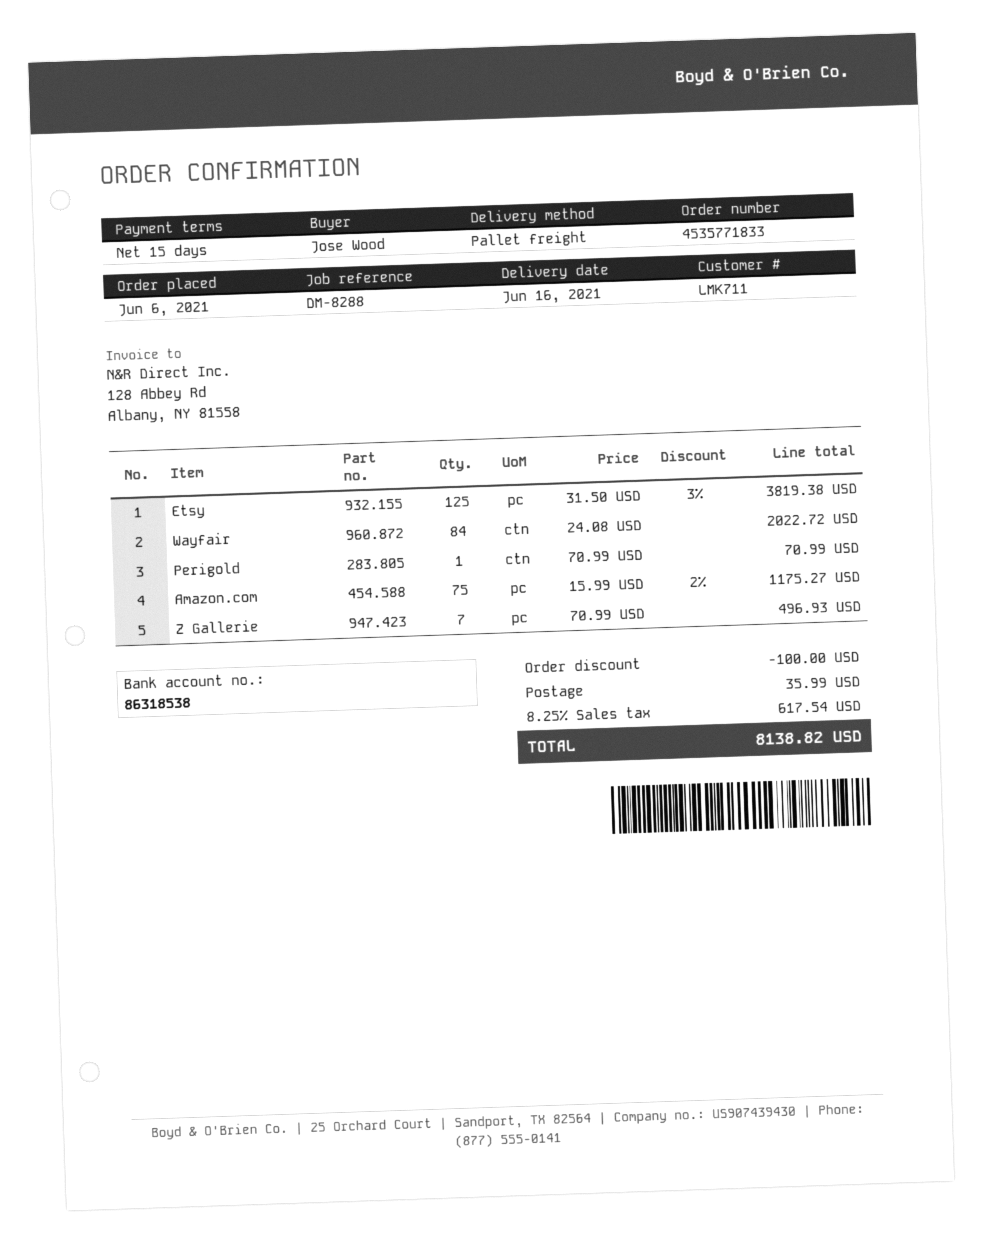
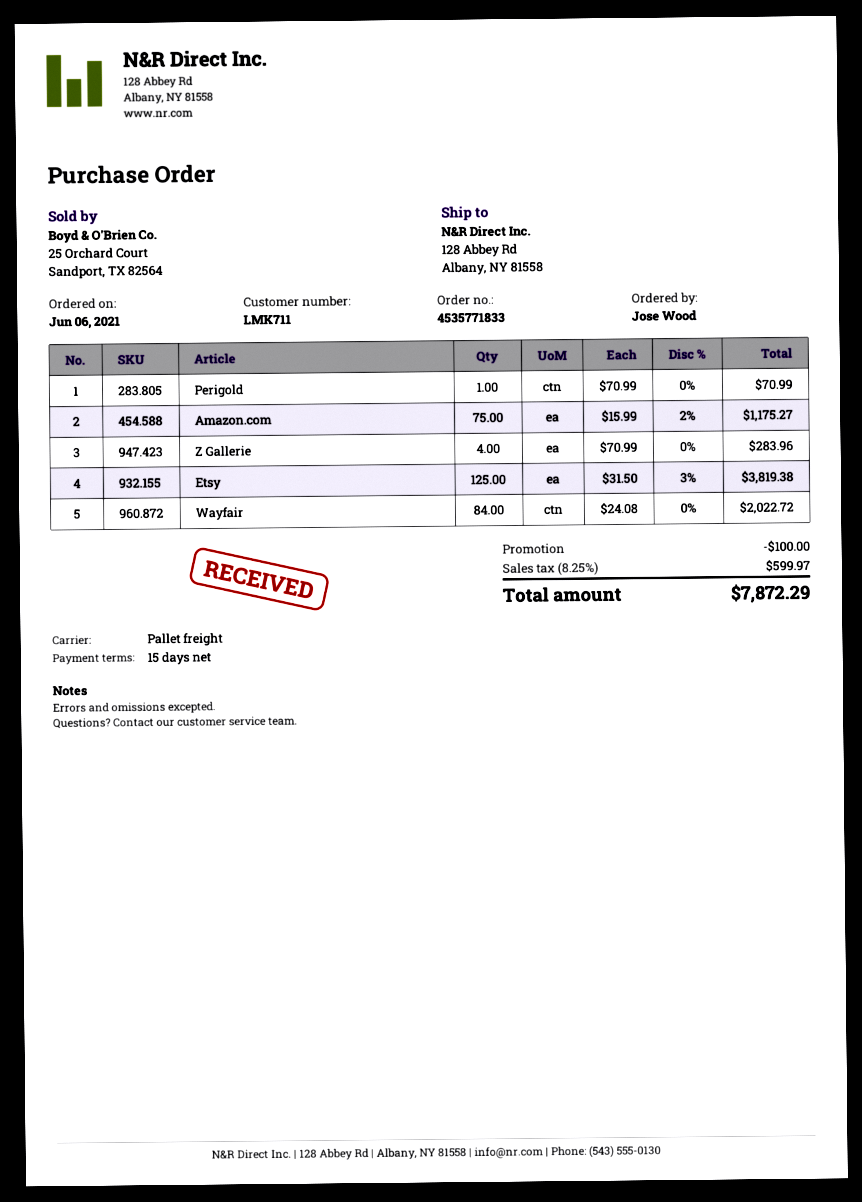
Z Gallerie: 7 x 70.99 = 496.93 -> 4 x 70.99 = 283.96
shipping: 35.99 -> none
tax: 8.25% = 617.54 -> 8.25% = 599.97
total: 8138.82 -> 7872.29

